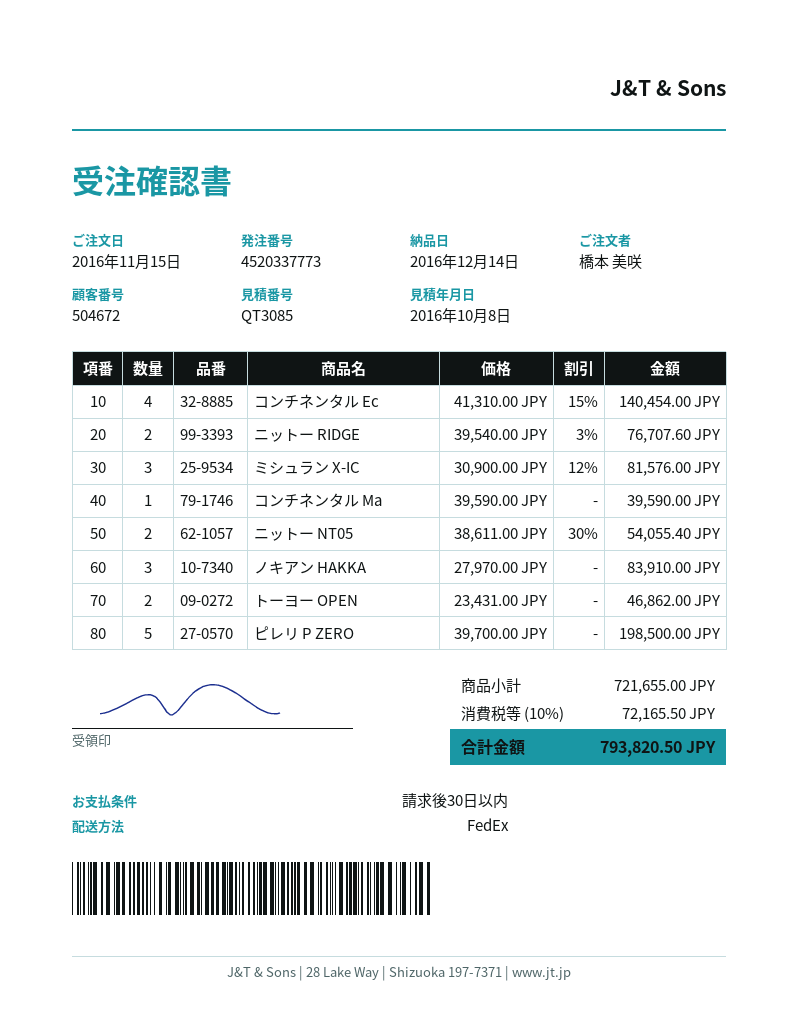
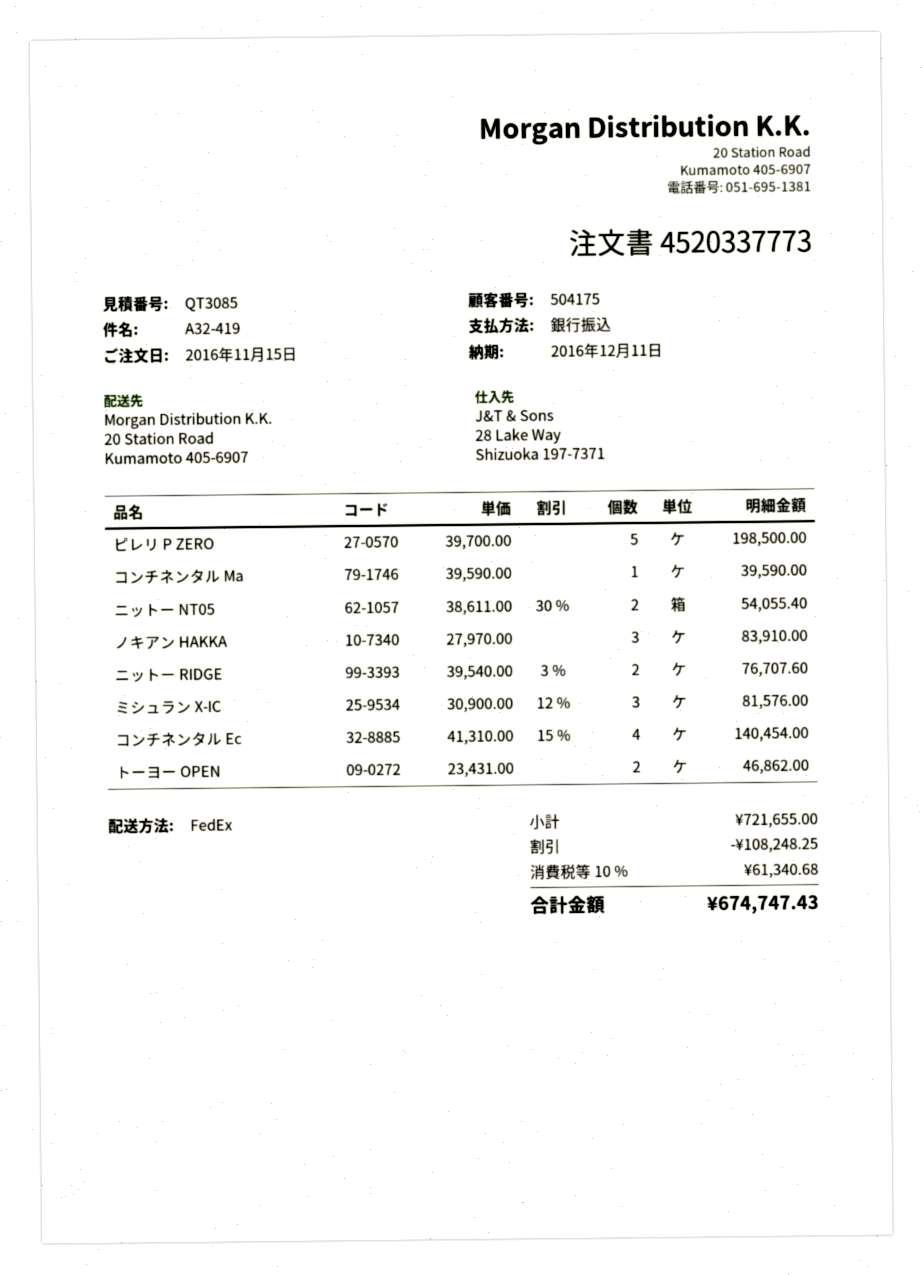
delivery date: 2016-12-14 -> 2016-12-11
customer number: 504672 -> 504175
discount: none -> 108248.25
tax: 10% = 72165.50 -> 10% = 61340.68
total: 793820.50 -> 674747.43

